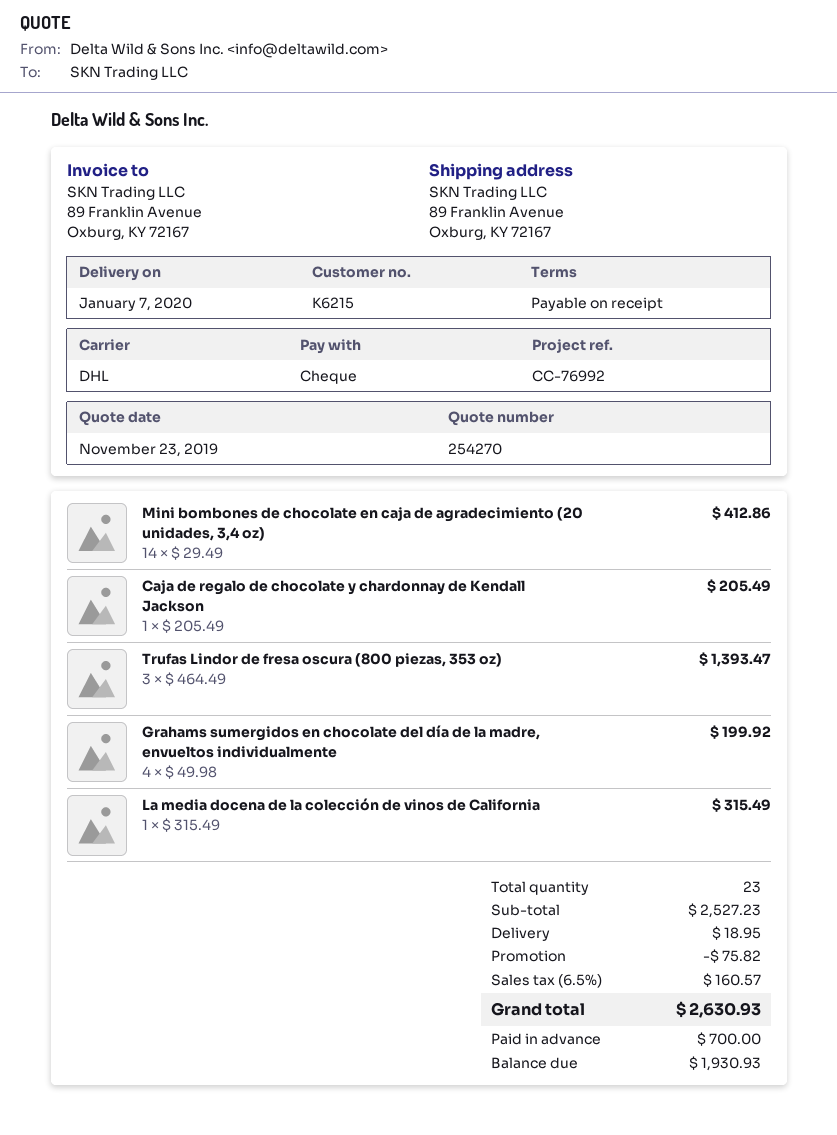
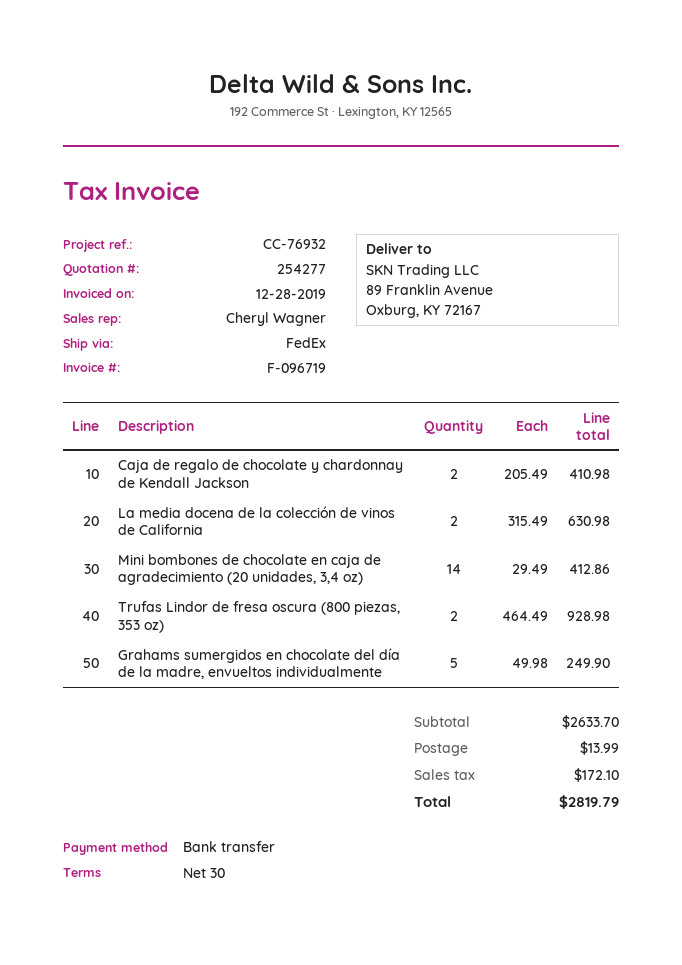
quote number: 254270 -> 254277
payment terms: on receipt -> 30 days
reference: CC-76992 -> CC-76932
payment method: cheque -> bank transfer
shipping method: DHL -> FedEx
Caja de regalo de chocolate y chardonnay de Kendall Jackson: 1 x 205.49 = 205.49 -> 2 x 205.49 = 410.98
Trufas Lindor de fresa oscura (800 piezas, 353 oz): 3 x 464.49 = 1393.47 -> 2 x 464.49 = 928.98
Grahams sumergidos en chocolate del día de la madre, envueltos individualmente: 4 x 49.98 = 199.92 -> 5 x 49.98 = 249.90
La media docena de la colección de vinos de California: 1 x 315.49 = 315.49 -> 2 x 315.49 = 630.98
subtotal: 2527.23 -> 2633.70
discount: 75.82 -> none
shipping: 18.95 -> 13.99
tax: 160.57 -> 172.10
total: 2630.93 -> 2819.79

